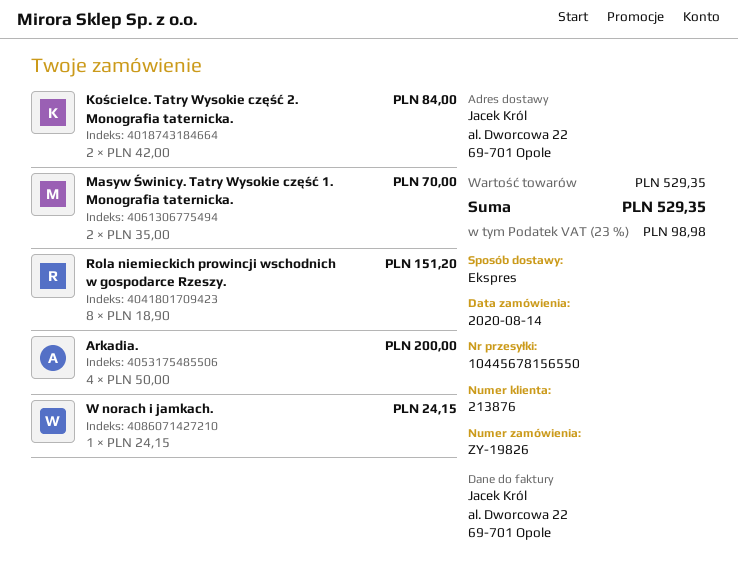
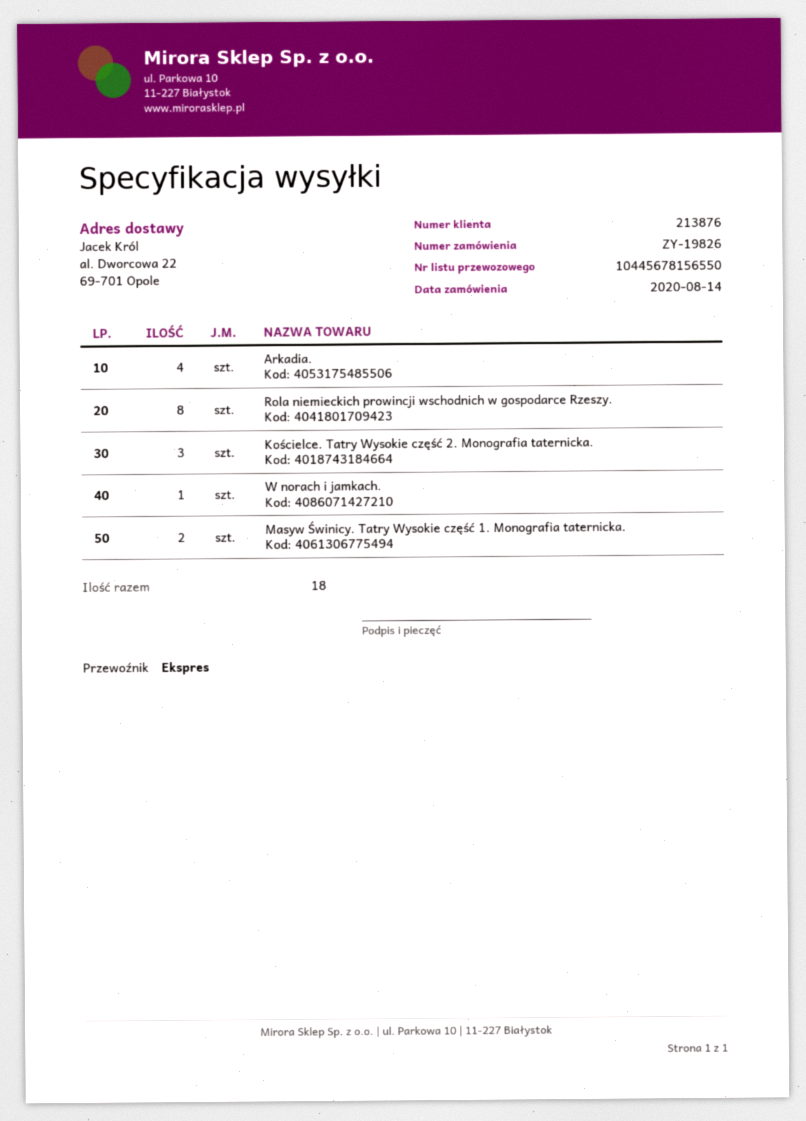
Kościelce. Tatry Wysokie część 2. Monografia taternicka.: 2 -> 3

